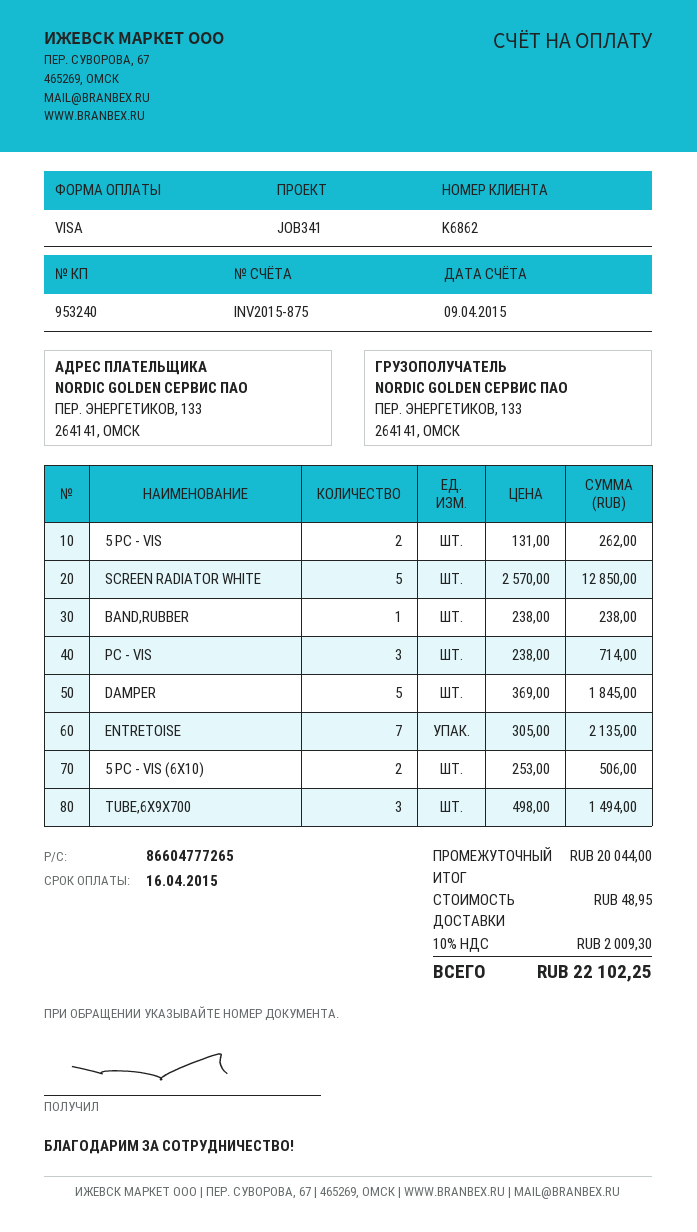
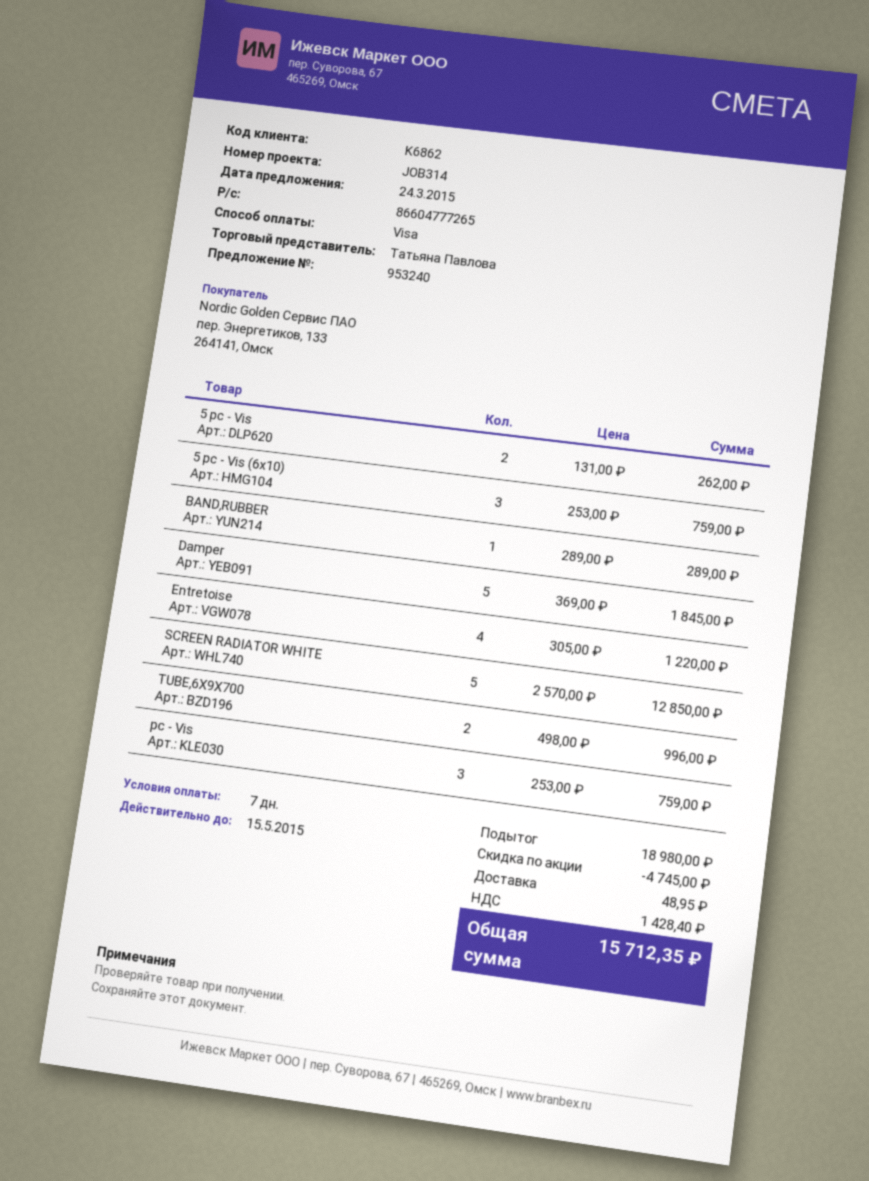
reference: JOB341 -> JOB314
BAND,RUBBER: 1 x 238.00 = 238.00 -> 1 x 289.00 = 289.00
PC - VIS: 3 x 238.00 = 714.00 -> 3 x 253.00 = 759.00
ENTRETOISE: 7 x 305.00 = 2135.00 -> 4 x 305.00 = 1220.00
5 PC - VIS (6X10): 2 x 253.00 = 506.00 -> 3 x 253.00 = 759.00
TUBE,6X9X700: 3 x 498.00 = 1494.00 -> 2 x 498.00 = 996.00
subtotal: 20044.00 -> 18980.00
discount: none -> 4745.00
tax: 2009.30 -> 1428.40
total: 22102.25 -> 15712.35

